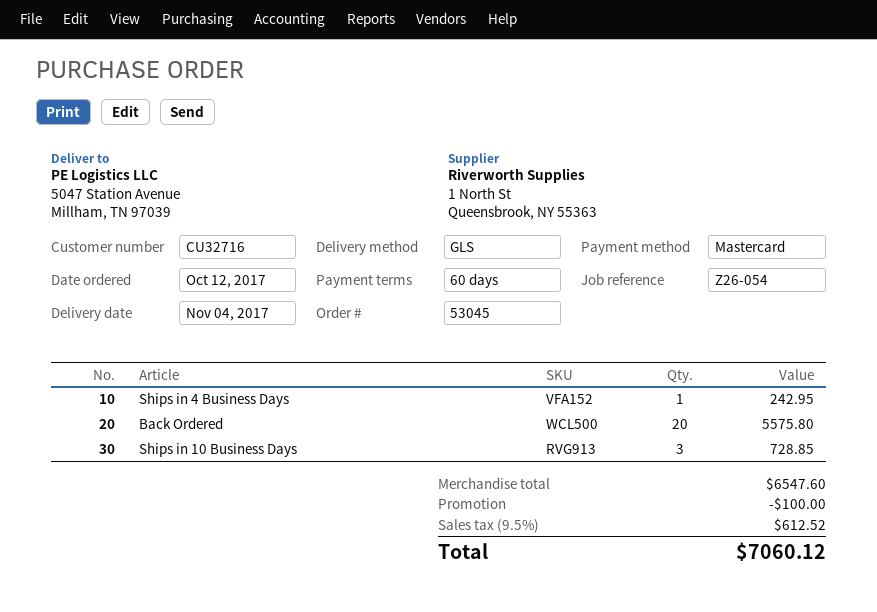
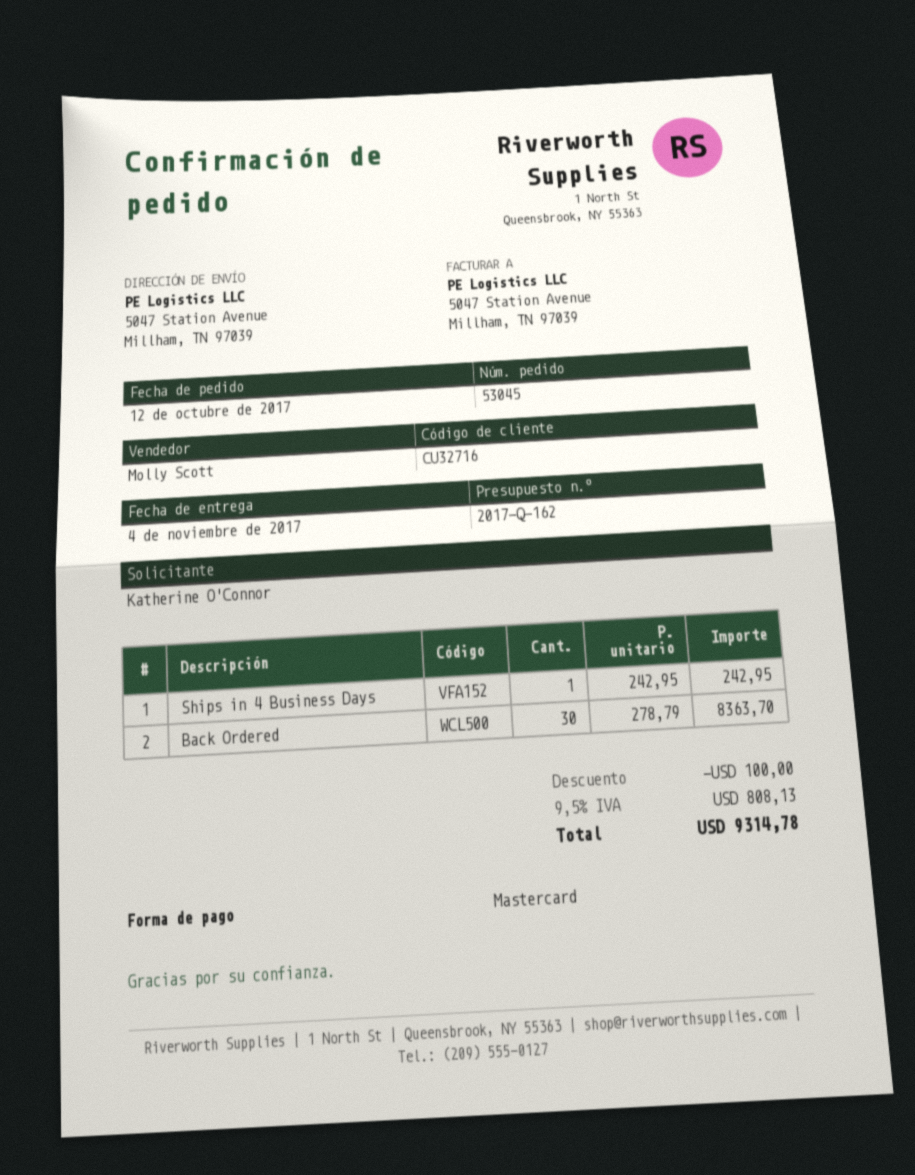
Back Ordered: 20 for 5575.80 -> 30 for 8363.70
Ships in 10 Business Days: 3 for 728.85 -> none
tax: 9.5% = 612.52 -> 9.5% = 808.13
total: 7060.12 -> 9314.78

